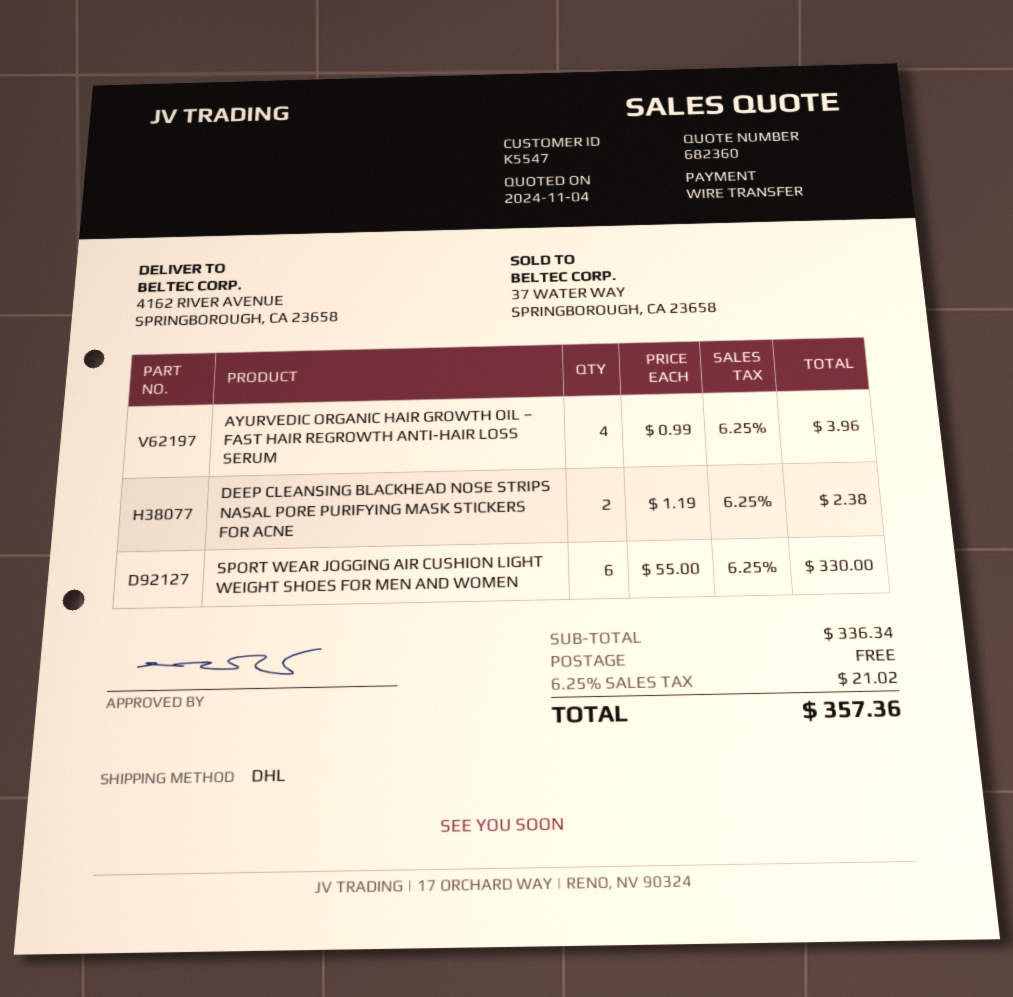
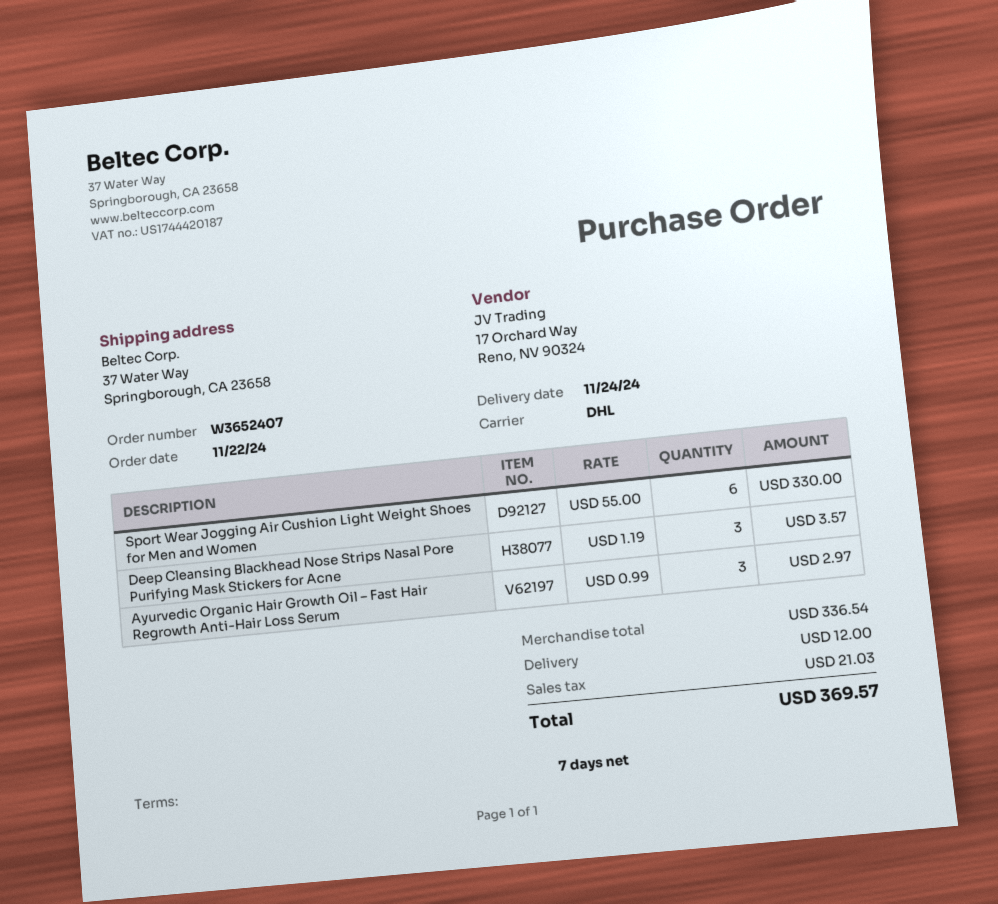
ship to: 4162 RIVER AVENUE, SPRINGBOROUGH, CA 23658 -> 37 Water Way, Springborough, CA 23658
AYURVEDIC ORGANIC HAIR GROWTH OIL – FAST HAIR REGROWTH ANTI-HAIR LOSS SERUM: 4 x 0.99 = 3.96 -> 3 x 0.99 = 2.97
DEEP CLEANSING BLACKHEAD NOSE STRIPS NASAL PORE PURIFYING MASK STICKERS FOR ACNE: 2 x 1.19 = 2.38 -> 3 x 1.19 = 3.57
subtotal: 336.34 -> 336.54
shipping: 0.00 -> 12.00
tax: 21.02 -> 21.03
total: 357.36 -> 369.57

